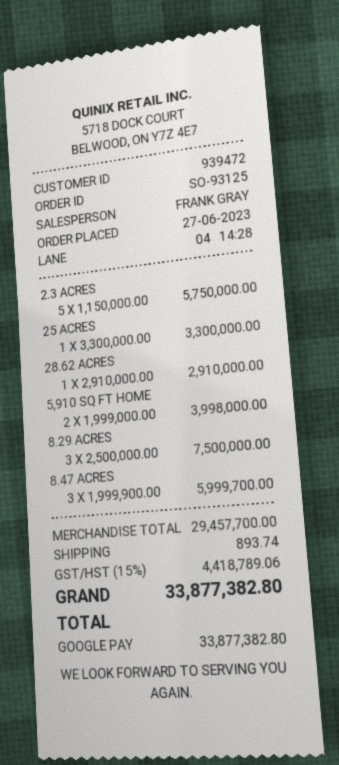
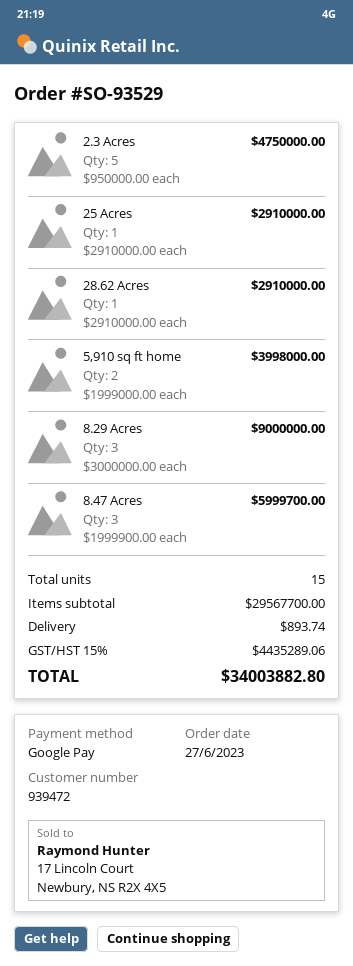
order number: SO-93125 -> SO-93529
2.3 ACRES: 5 x 1150000.00 = 5750000.00 -> 5 x 950000.00 = 4750000.00
25 ACRES: 1 x 3300000.00 = 3300000.00 -> 1 x 2910000.00 = 2910000.00
8.29 ACRES: 3 x 2500000.00 = 7500000.00 -> 3 x 3000000.00 = 9000000.00
subtotal: 29457700.00 -> 29567700.00
tax: 15% = 4418789.06 -> 15% = 4435289.06
total: 33877382.80 -> 34003882.80

